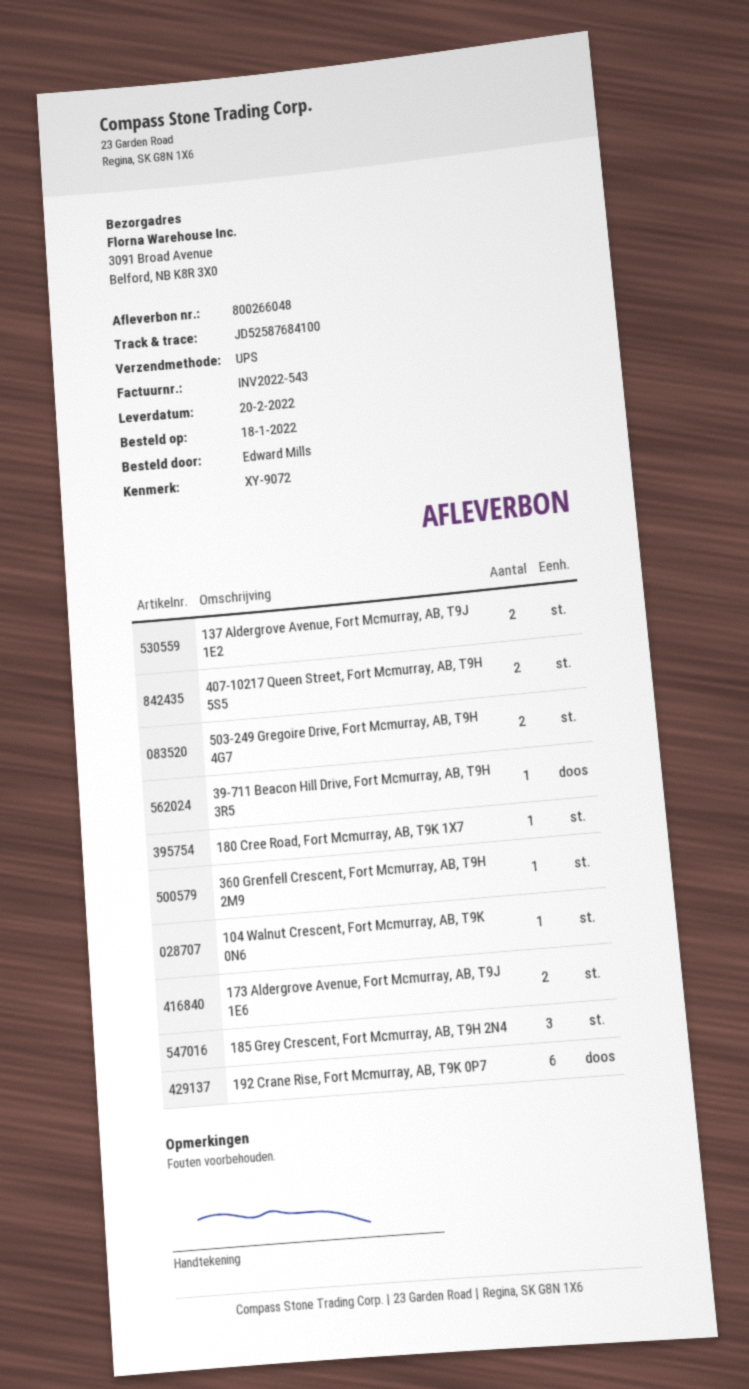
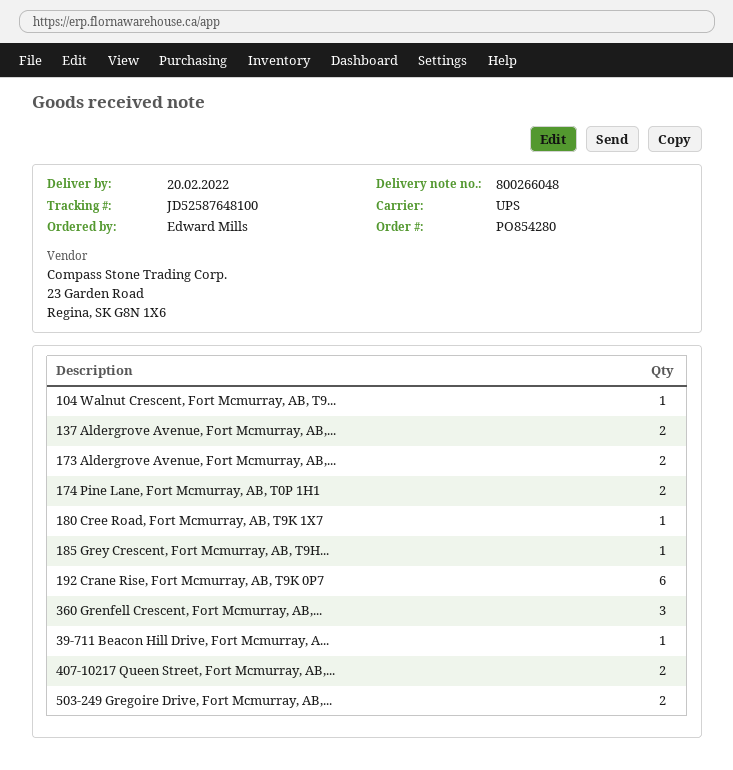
tracking number: JD52587684100 -> JD52587648100
360 Grenfell Crescent, Fort Mcmurray, AB, T9H 2M9: 1 -> 3
185 Grey Crescent, Fort Mcmurray, AB, T9H 2N4: 3 -> 1
174 Pine Lane, Fort Mcmurray, AB, T0P 1H1: none -> 2

